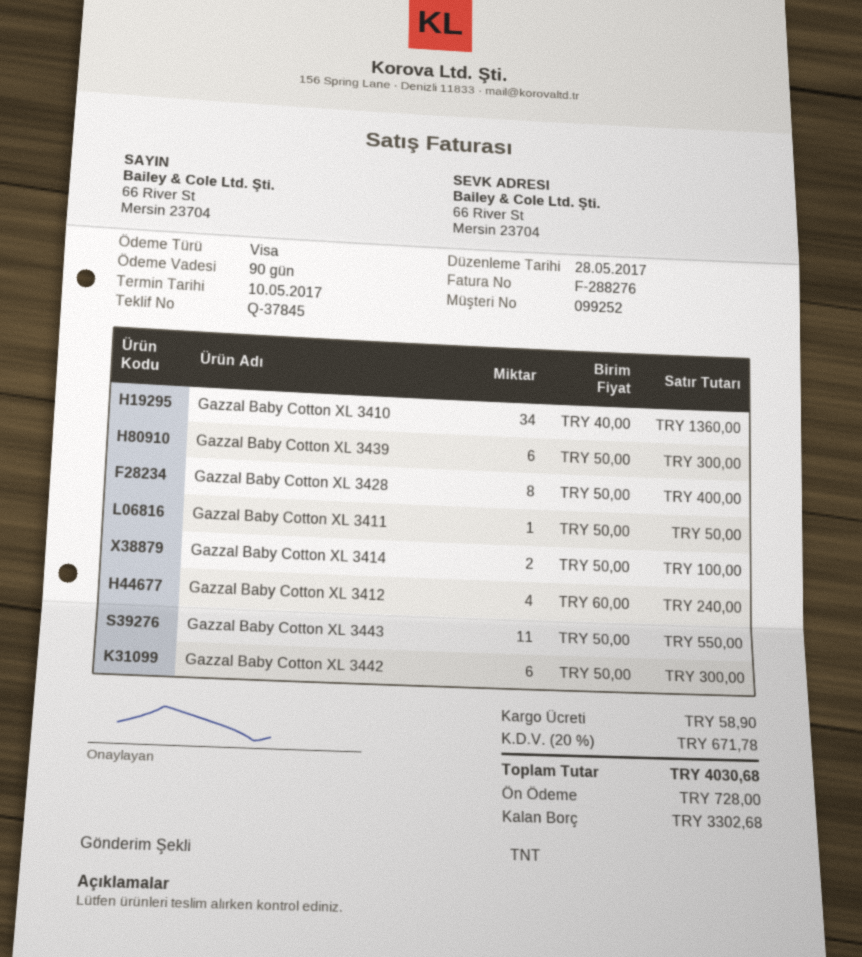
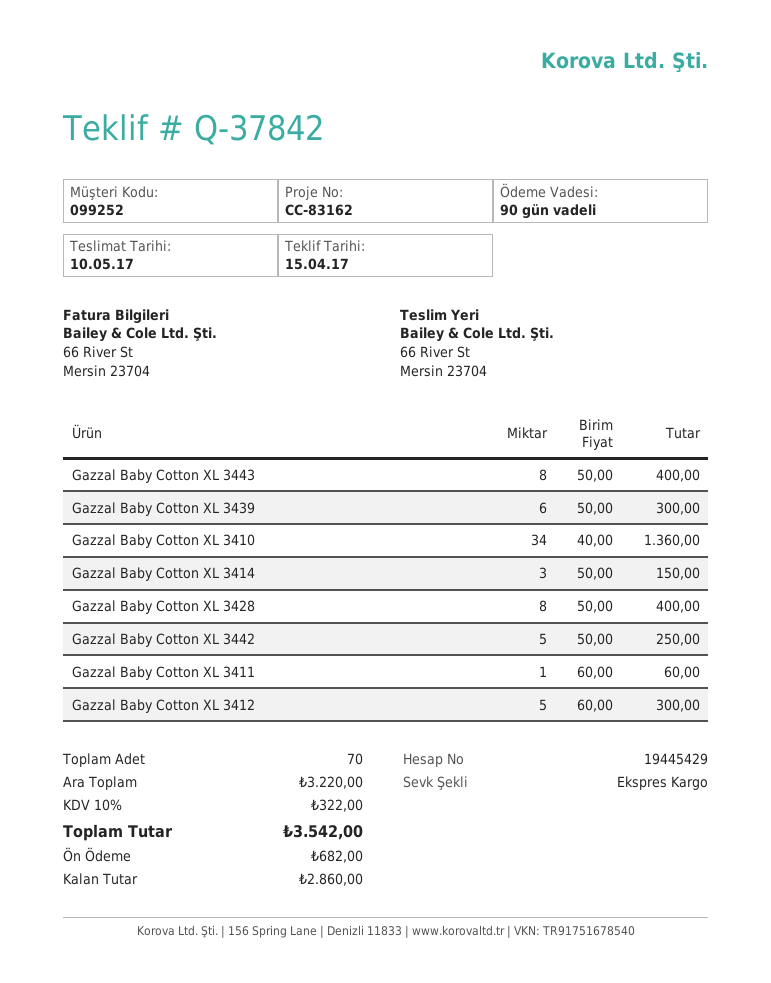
quote number: Q-37845 -> Q-37842
shipping method: TNT -> express
Gazzal Baby Cotton XL 3411: 1 x 50.00 = 50.00 -> 1 x 60.00 = 60.00
Gazzal Baby Cotton XL 3414: 2 x 50.00 = 100.00 -> 3 x 50.00 = 150.00
Gazzal Baby Cotton XL 3412: 4 x 60.00 = 240.00 -> 5 x 60.00 = 300.00
Gazzal Baby Cotton XL 3443: 11 x 50.00 = 550.00 -> 8 x 50.00 = 400.00
Gazzal Baby Cotton XL 3442: 6 x 50.00 = 300.00 -> 5 x 50.00 = 250.00
shipping: 58.90 -> none
tax: 20% = 671.78 -> 10% = 322.00
total: 4030.68 -> 3542.00
deposit: 728.00 -> 682.00
balance: 3302.68 -> 2860.00

